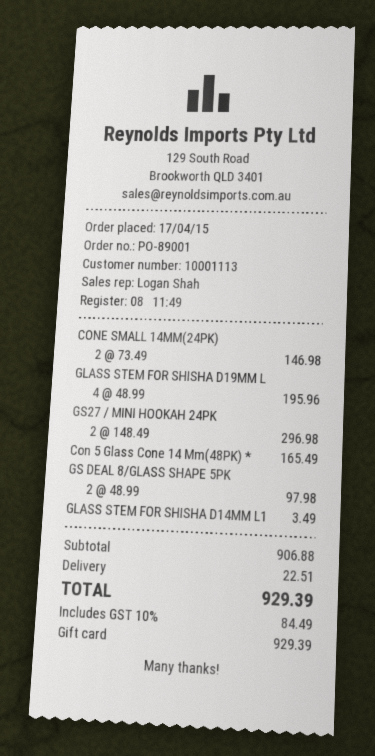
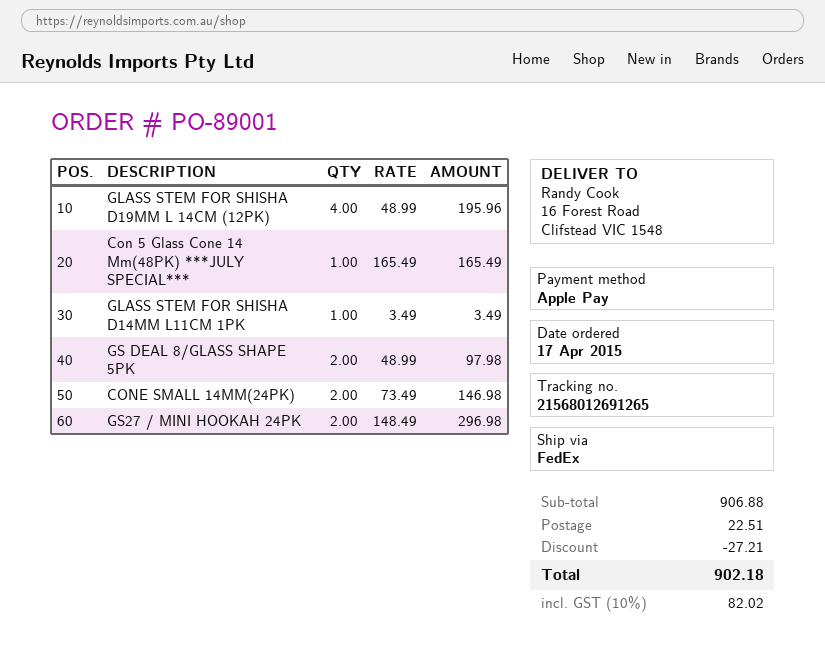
payment method: gift card -> Apple Pay
discount: none -> 27.21
tax: 10% = 84.49 -> 10% = 82.02
total: 929.39 -> 902.18

